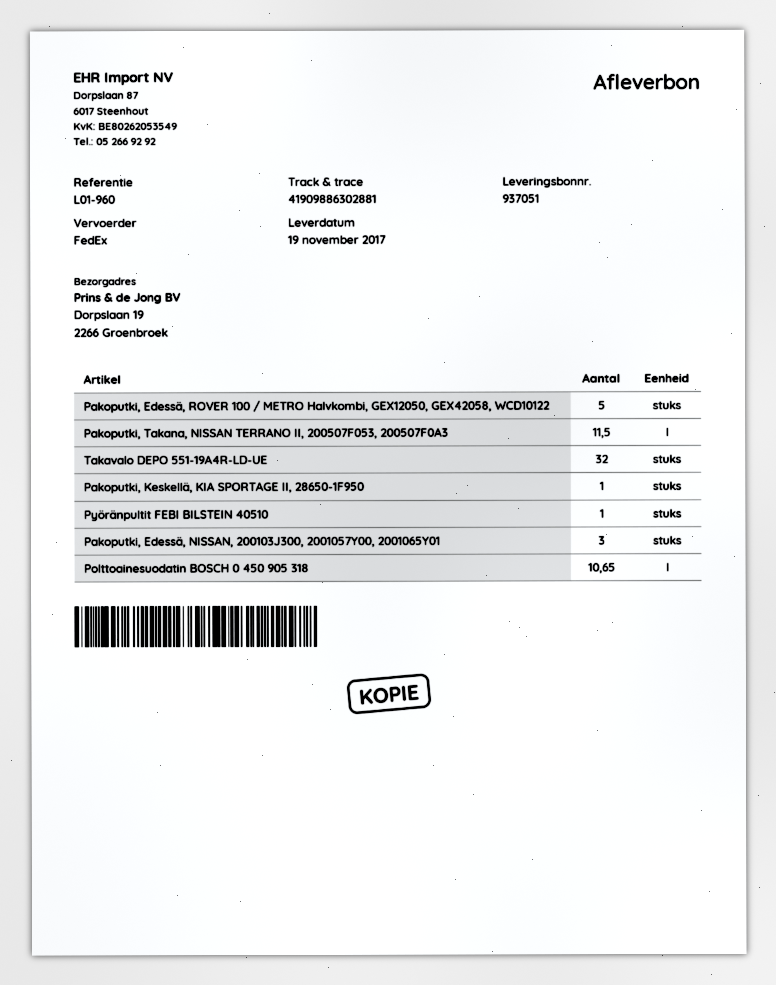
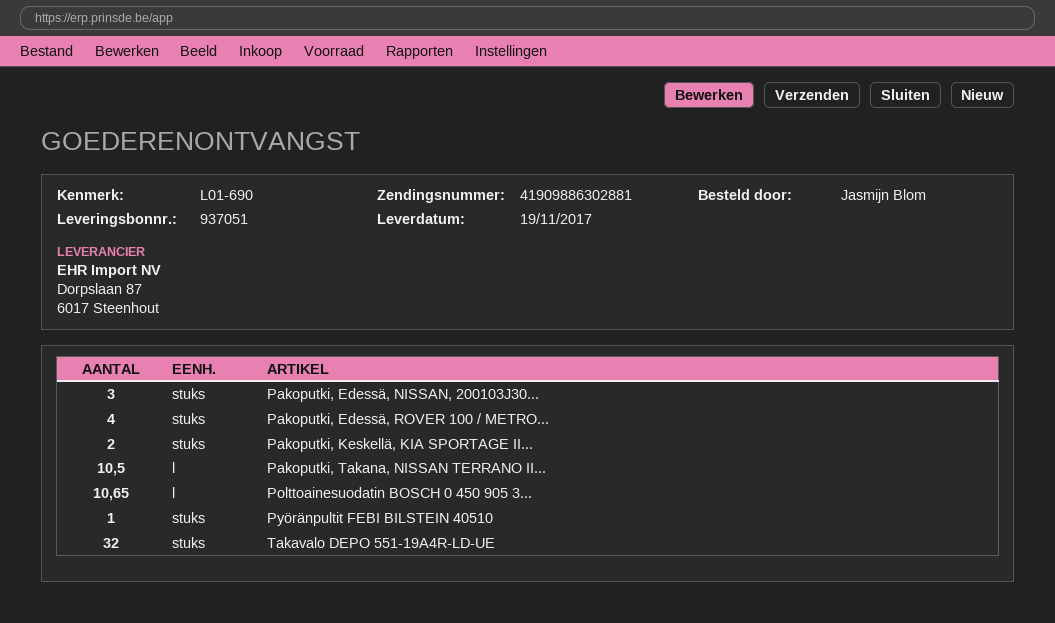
reference: L01-960 -> L01-690
Pakoputki, Edessä, ROVER 100 / METRO Halvkombi, GEX12050, GEX42058, WCD10122: 5 -> 4
Pakoputki, Takana, NISSAN TERRANO II, 200507F053, 200507F0A3: 11.5 -> 10.5
Pakoputki, Keskellä, KIA SPORTAGE II, 28650-1F950: 1 -> 2

